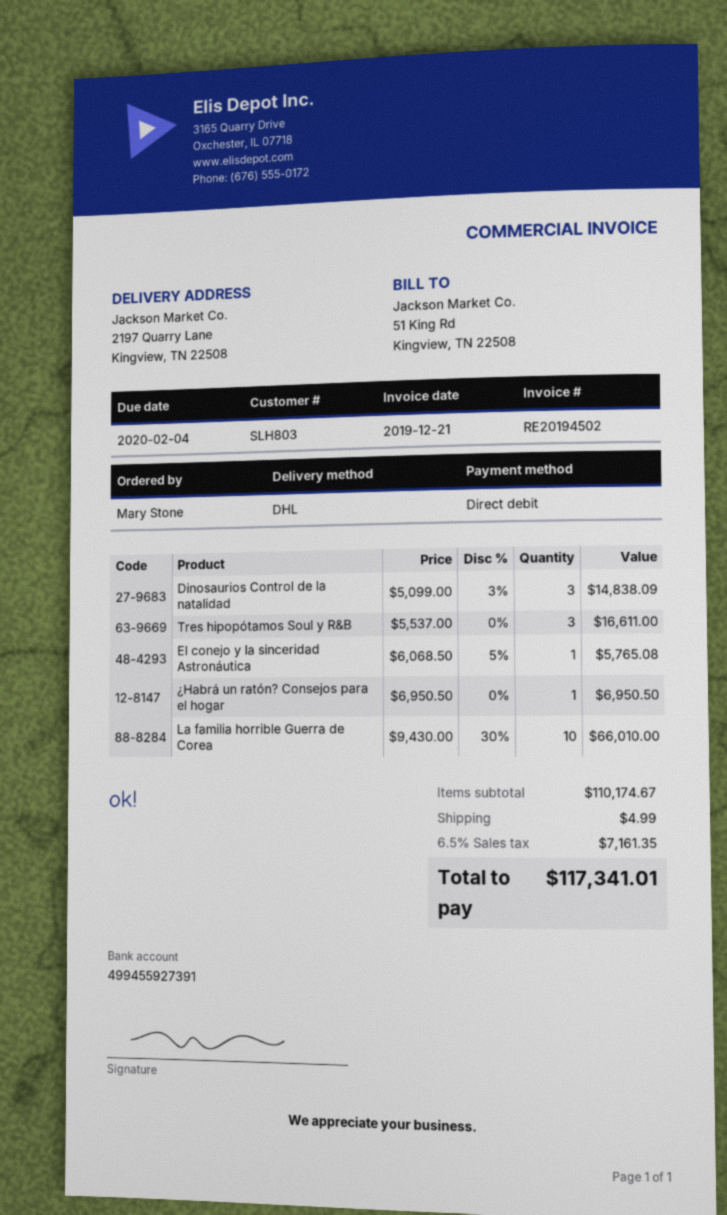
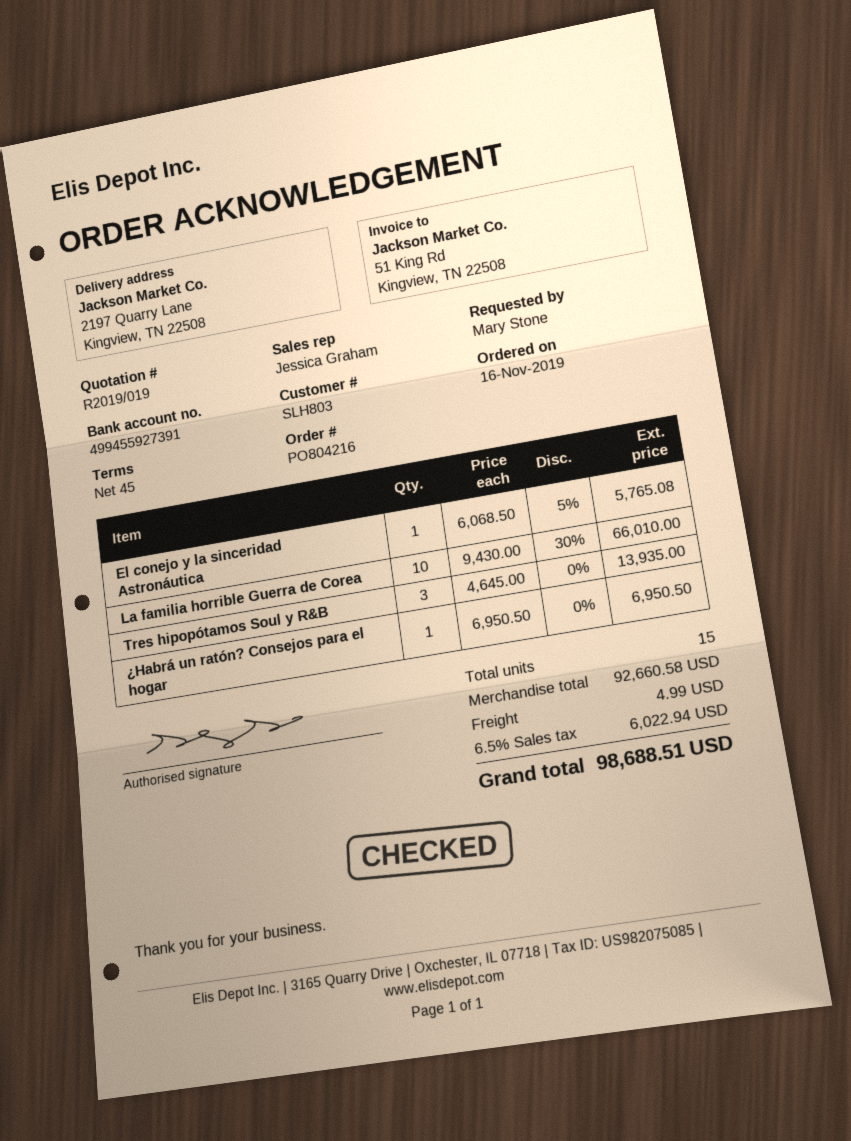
Dinosaurios Control de la natalidad: 3 x 5099.00 - 3% = 14838.09 -> none
Tres hipopótamos Soul y R&B: 3 x 5537.00 = 16611.00 -> 3 x 4645.00 = 13935.00
subtotal: 110174.67 -> 92660.58
tax: 6.5% = 7161.35 -> 6.5% = 6022.94
total: 117341.01 -> 98688.51

